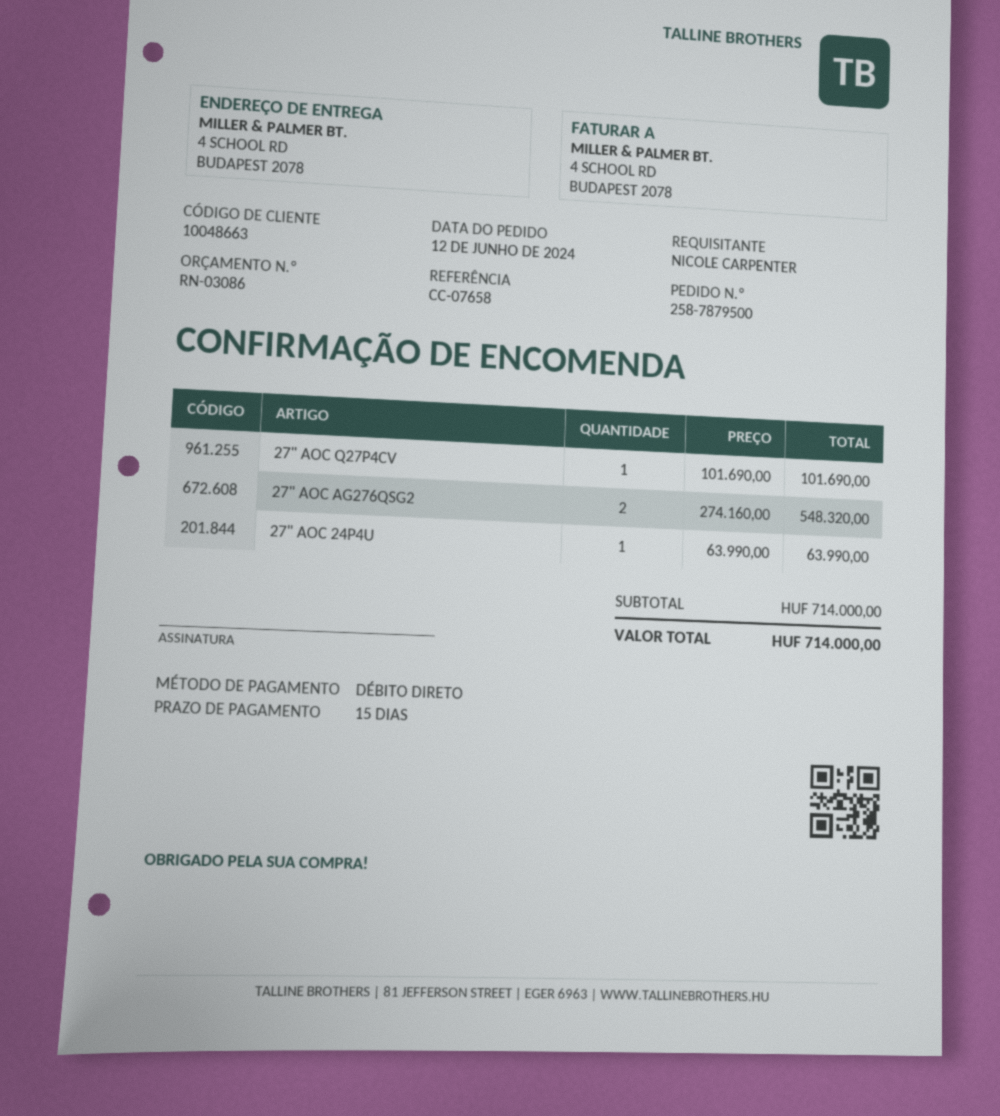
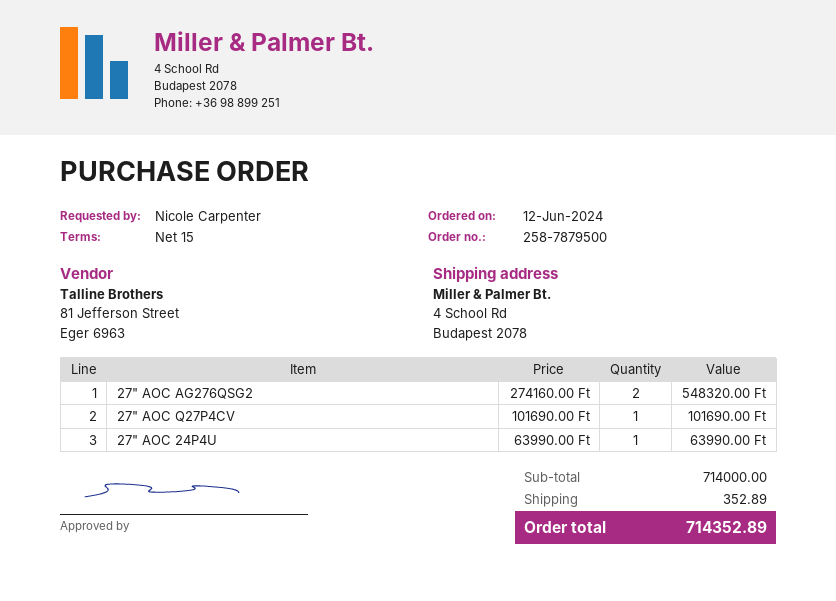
shipping: none -> 352.89
total: 714000.00 -> 714352.89

